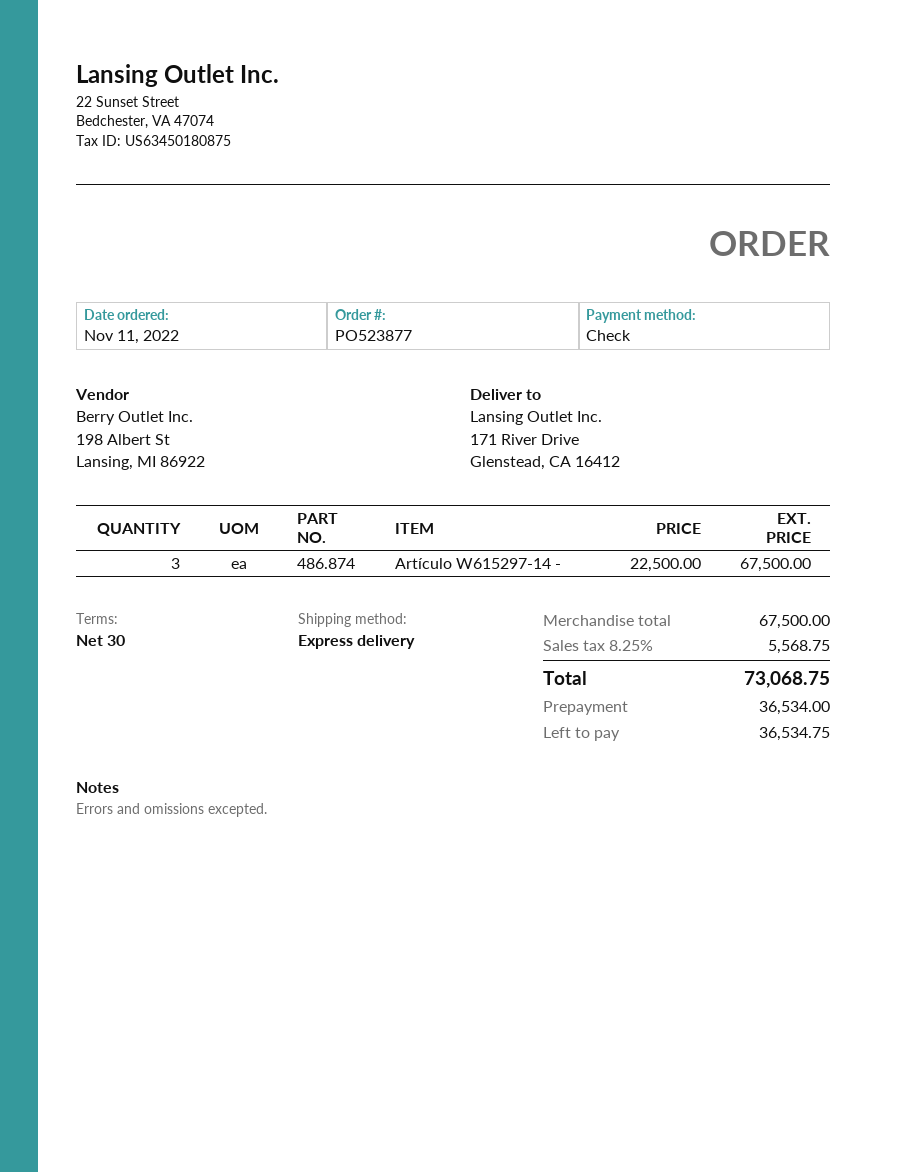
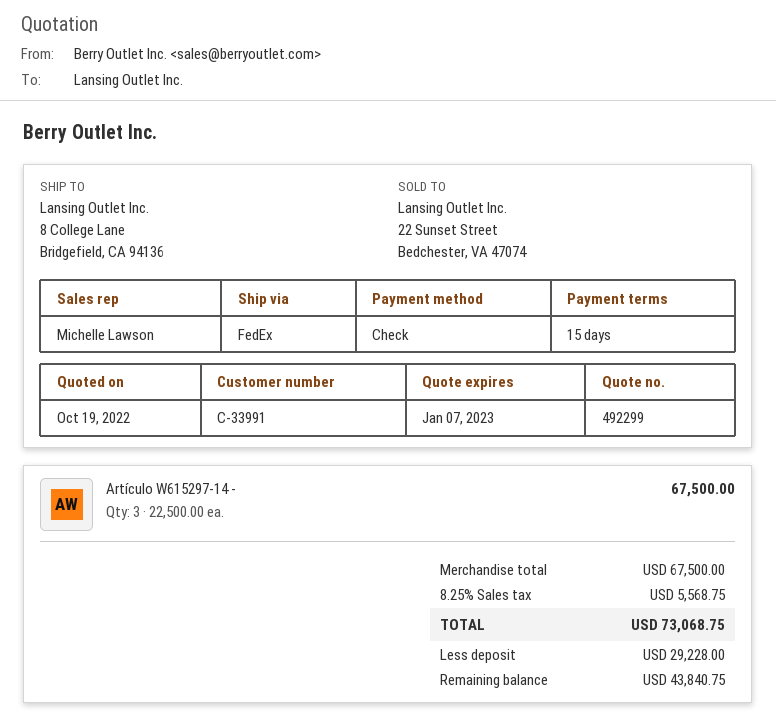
payment terms: 30 days -> 15 days
shipping method: express -> FedEx
ship to: 171 River Drive, Glenstead, CA 16412 -> 8 College Lane, Bridgefield, CA 94136
deposit: 36534.00 -> 29228.00
balance: 36534.75 -> 43840.75

